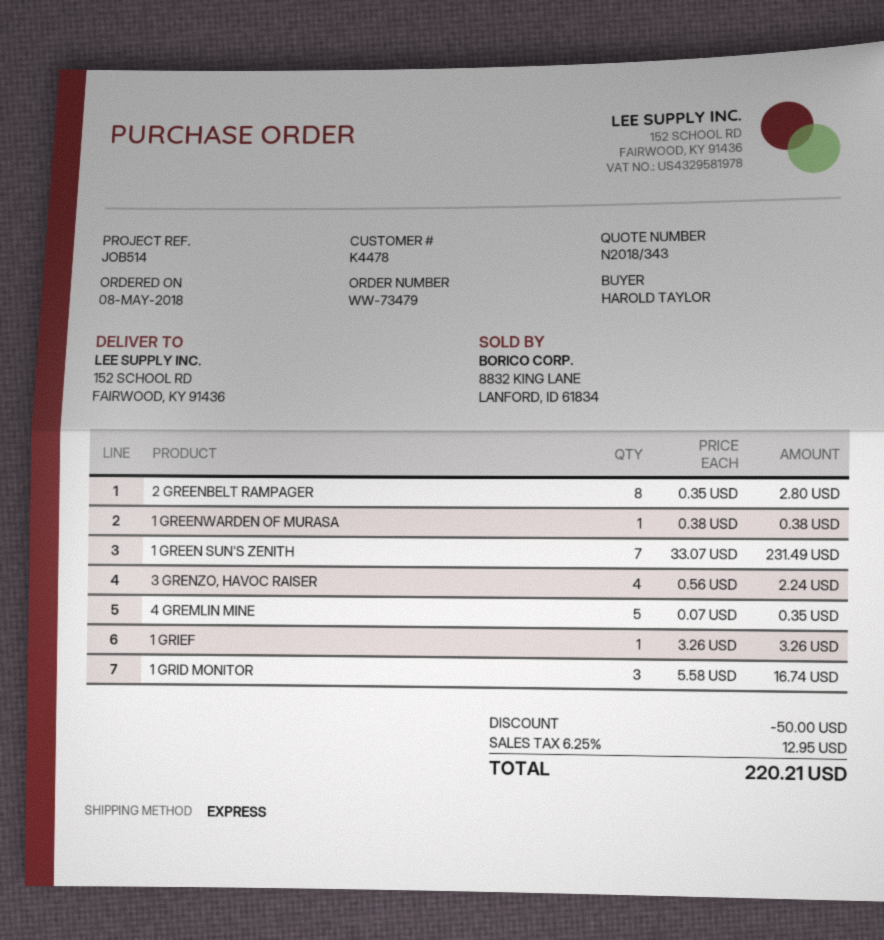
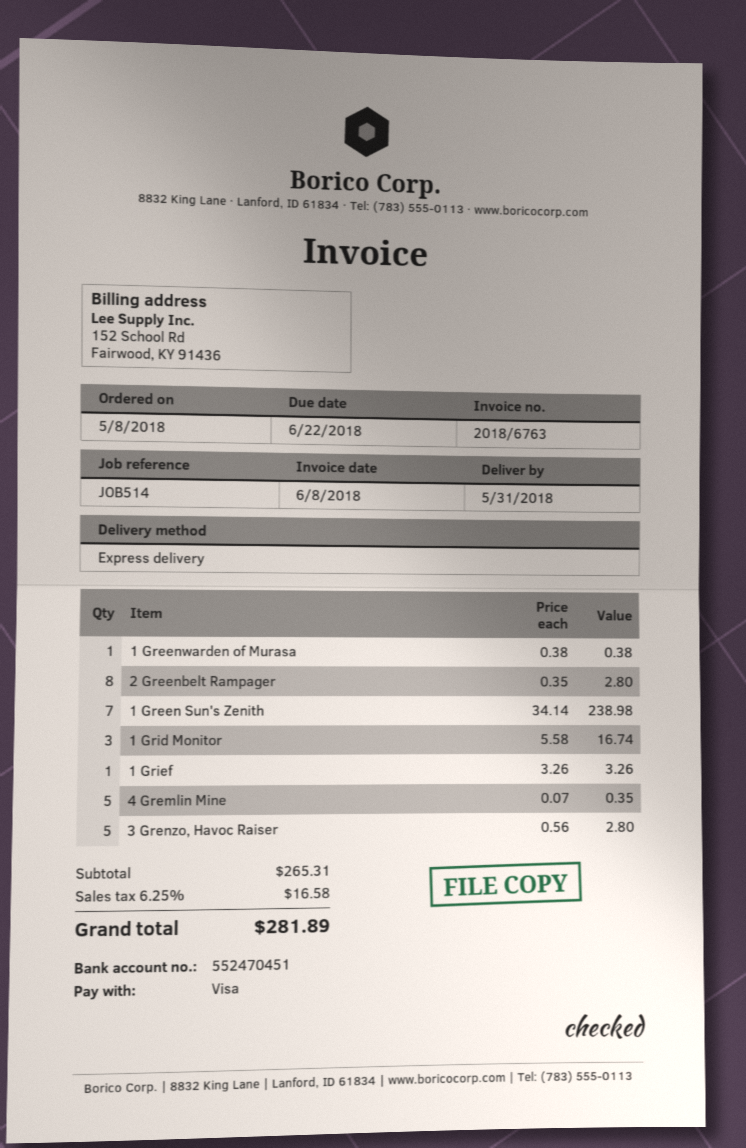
1 GREEN SUN'S ZENITH: 7 x 33.07 = 231.49 -> 7 x 34.14 = 238.98
3 GRENZO, HAVOC RAISER: 4 x 0.56 = 2.24 -> 5 x 0.56 = 2.80
discount: 50.00 -> none
tax: 6.25% = 12.95 -> 6.25% = 16.58
total: 220.21 -> 281.89

